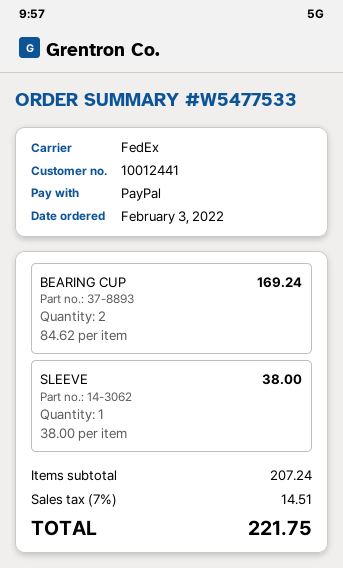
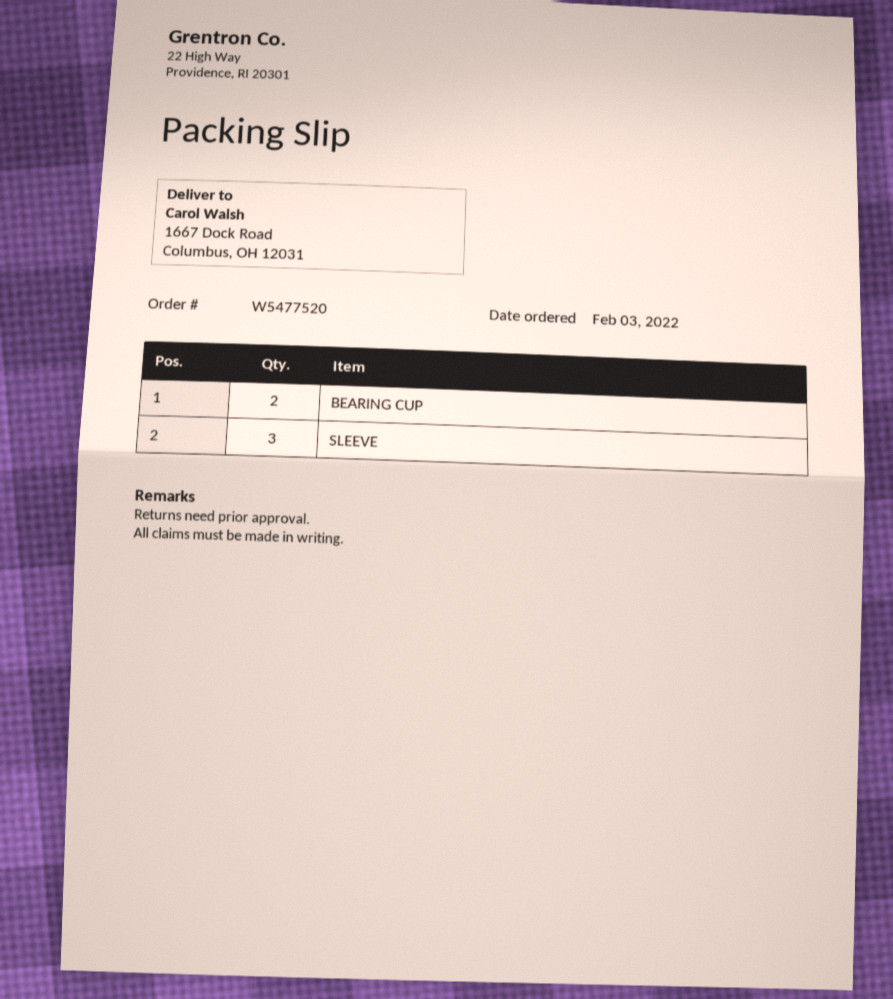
order number: W5477533 -> W5477520
SLEEVE: 1 -> 3

